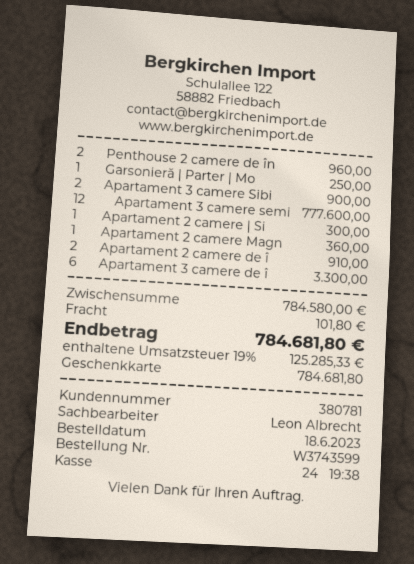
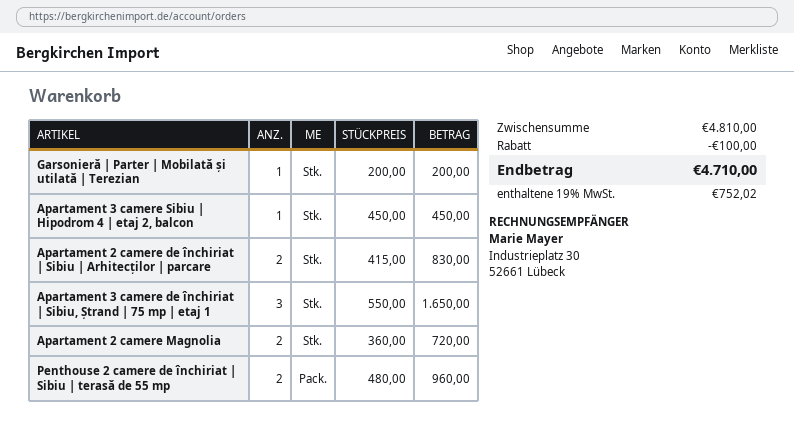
Garsonieră | Parter | Mo: 1 for 250.00 -> 1 for 200.00
Apartament 3 camere Sibi: 2 for 900.00 -> 1 for 450.00
Apartament 3 camere semi: 12 for 777600.00 -> none
Apartament 2 camere | Si: 1 for 300.00 -> none
Apartament 2 camere Magn: 1 for 360.00 -> 2 for 720.00
Apartament 2 camere de î: 2 for 910.00 -> 2 for 830.00
Apartament 3 camere de î: 6 for 3300.00 -> 3 for 1650.00
subtotal: 784580.00 -> 4810.00
discount: none -> 100.00
shipping: 101.80 -> none
tax: 19% = 125285.33 -> 19% = 752.02
total: 784681.80 -> 4710.00

